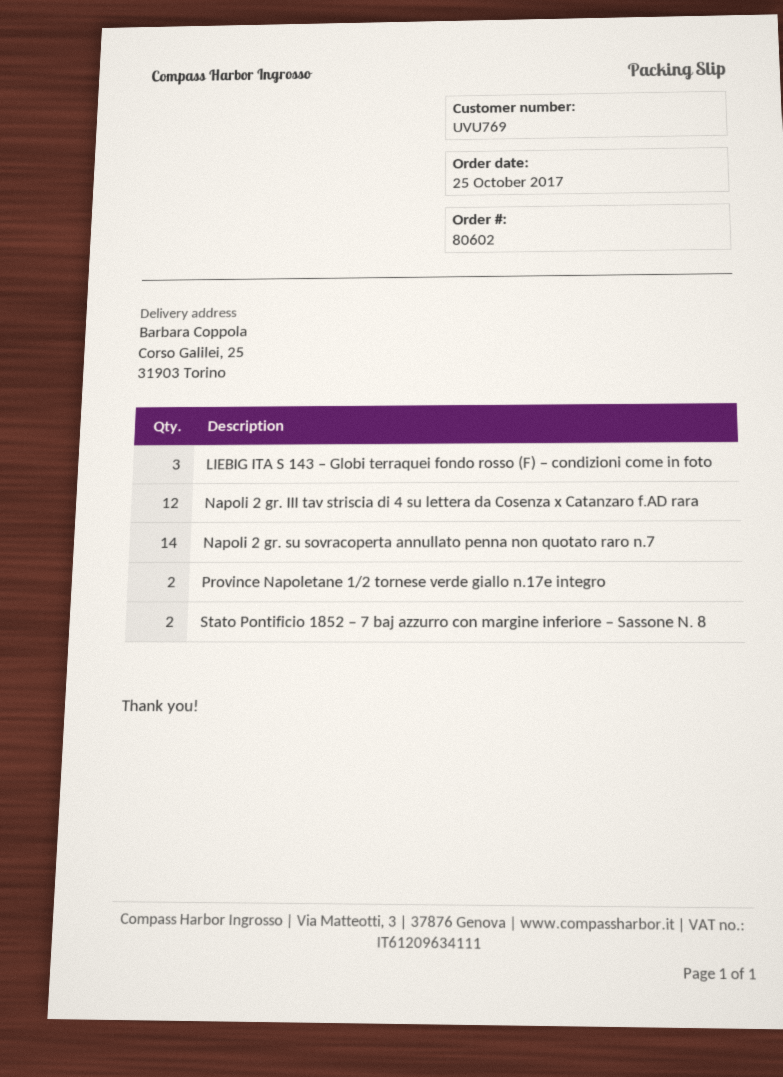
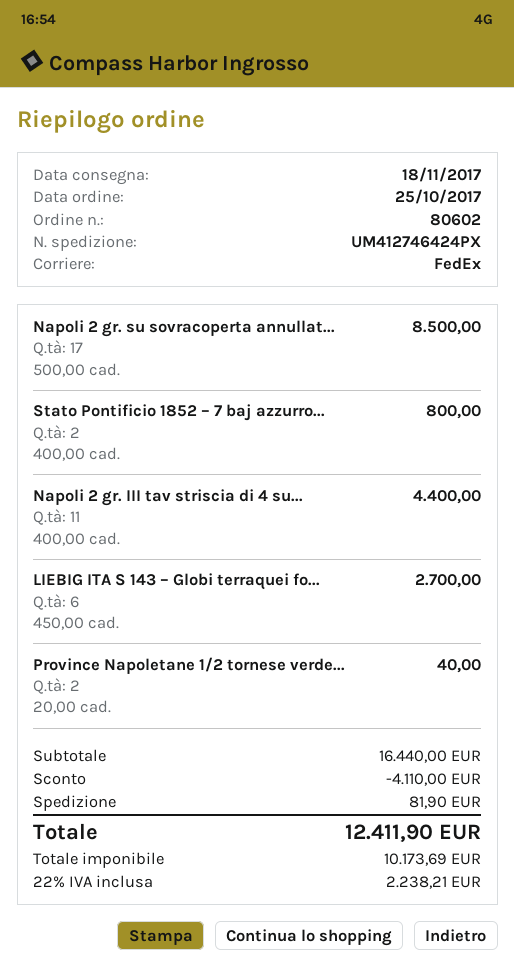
LIEBIG ITA S 143 – Globi terraquei fondo rosso (F) – condizioni come in foto: 3 -> 6
Napoli 2 gr. III tav striscia di 4 su lettera da Cosenza x Catanzaro f.AD rara: 12 -> 11
Napoli 2 gr. su sovracoperta annullato penna non quotato raro n.7: 14 -> 17

